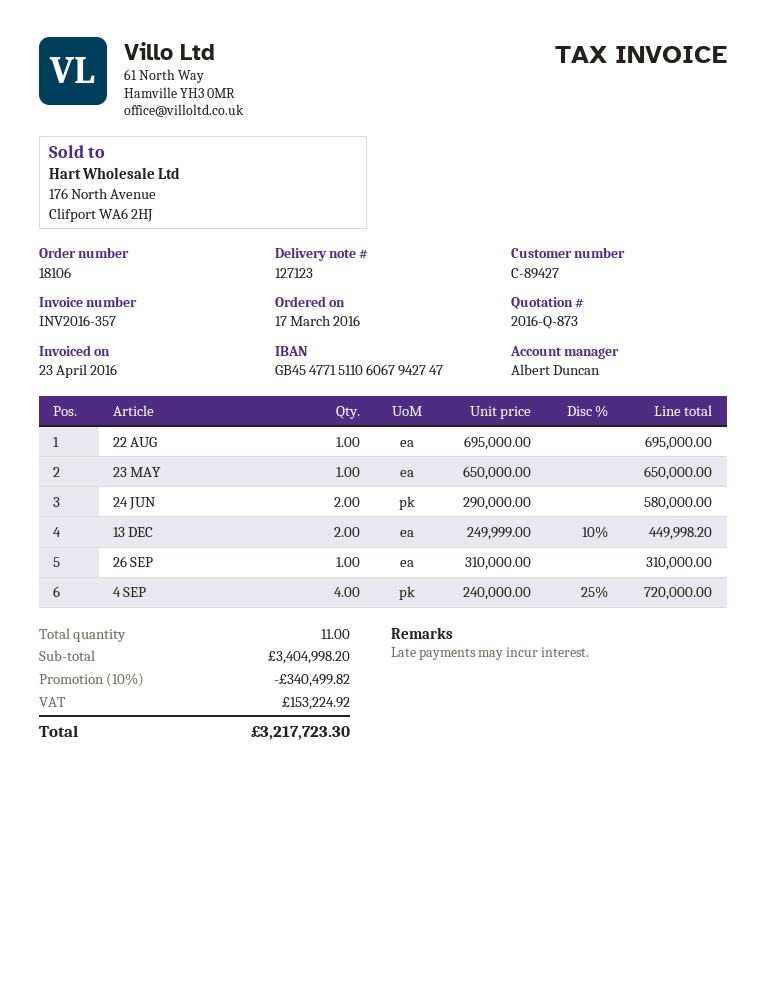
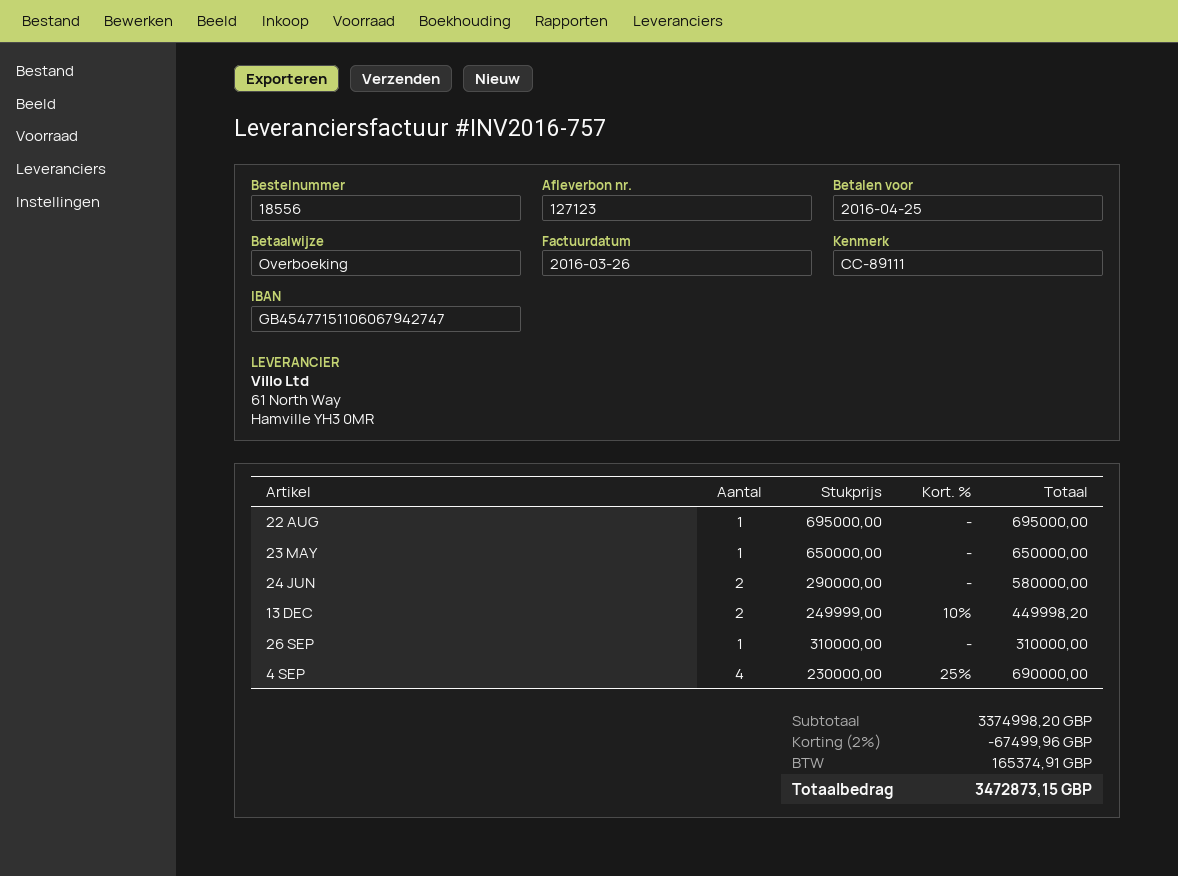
order number: 18106 -> 18556
invoice number: INV2016-357 -> INV2016-757
invoice date: 2016-04-23 -> 2016-03-26
4 SEP: 4 x 240000.00 - 25% = 720000.00 -> 4 x 230000.00 - 25% = 690000.00
subtotal: 3404998.20 -> 3374998.20
discount: 10% = 340499.82 -> 2% = 67499.96
tax: 153224.92 -> 165374.91
total: 3217723.30 -> 3472873.15

